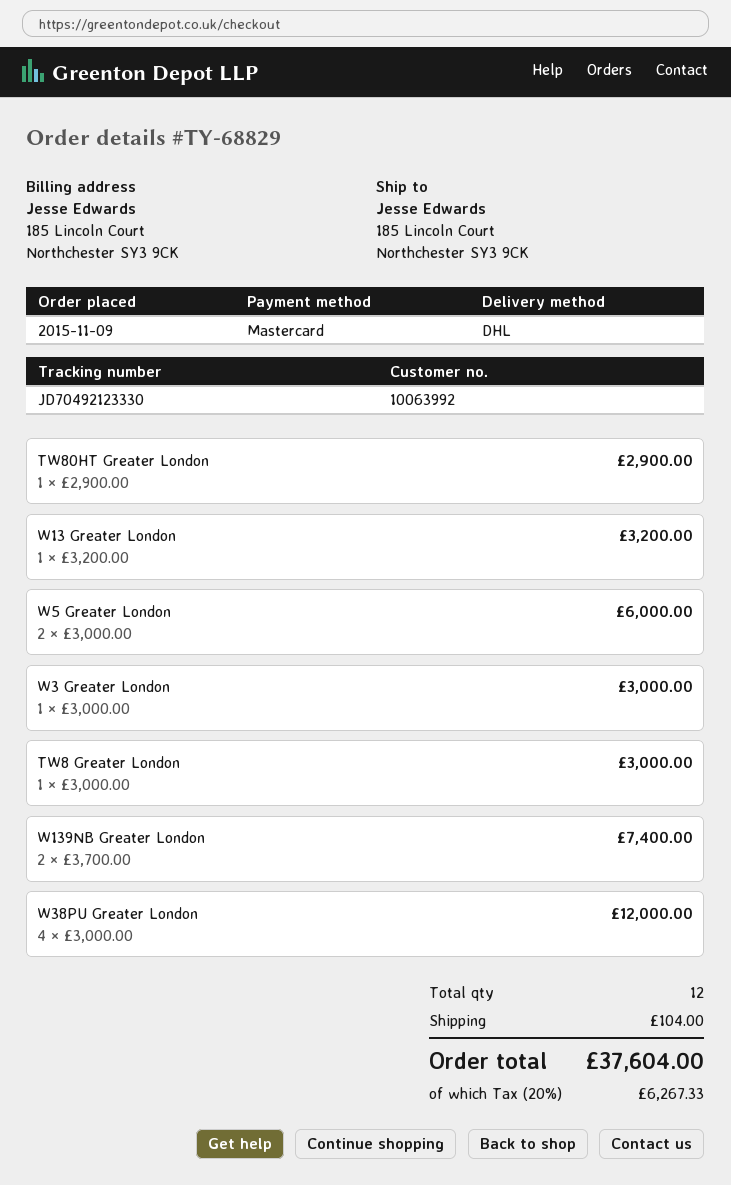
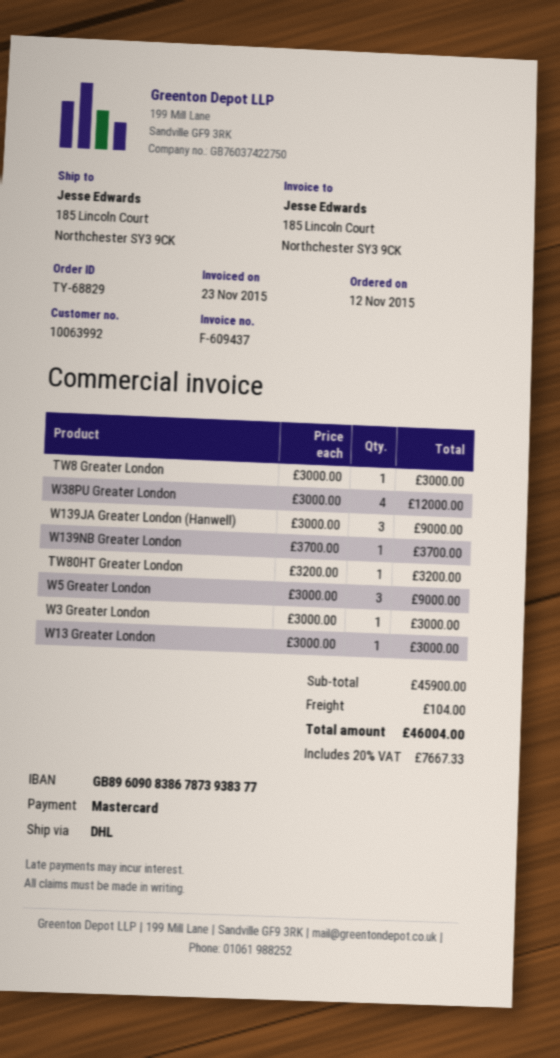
order date: 2015-11-09 -> 2015-11-12
TW80HT Greater London: 1 x 2900.00 = 2900.00 -> 1 x 3200.00 = 3200.00
W13 Greater London: 1 x 3200.00 = 3200.00 -> 1 x 3000.00 = 3000.00
W5 Greater London: 2 x 3000.00 = 6000.00 -> 3 x 3000.00 = 9000.00
W139NB Greater London: 2 x 3700.00 = 7400.00 -> 1 x 3700.00 = 3700.00
W139JA Greater London (Hanwell): none -> 3 x 3000.00 = 9000.00
tax: 20% = 6267.33 -> 20% = 7667.33
total: 37604.00 -> 46004.00

